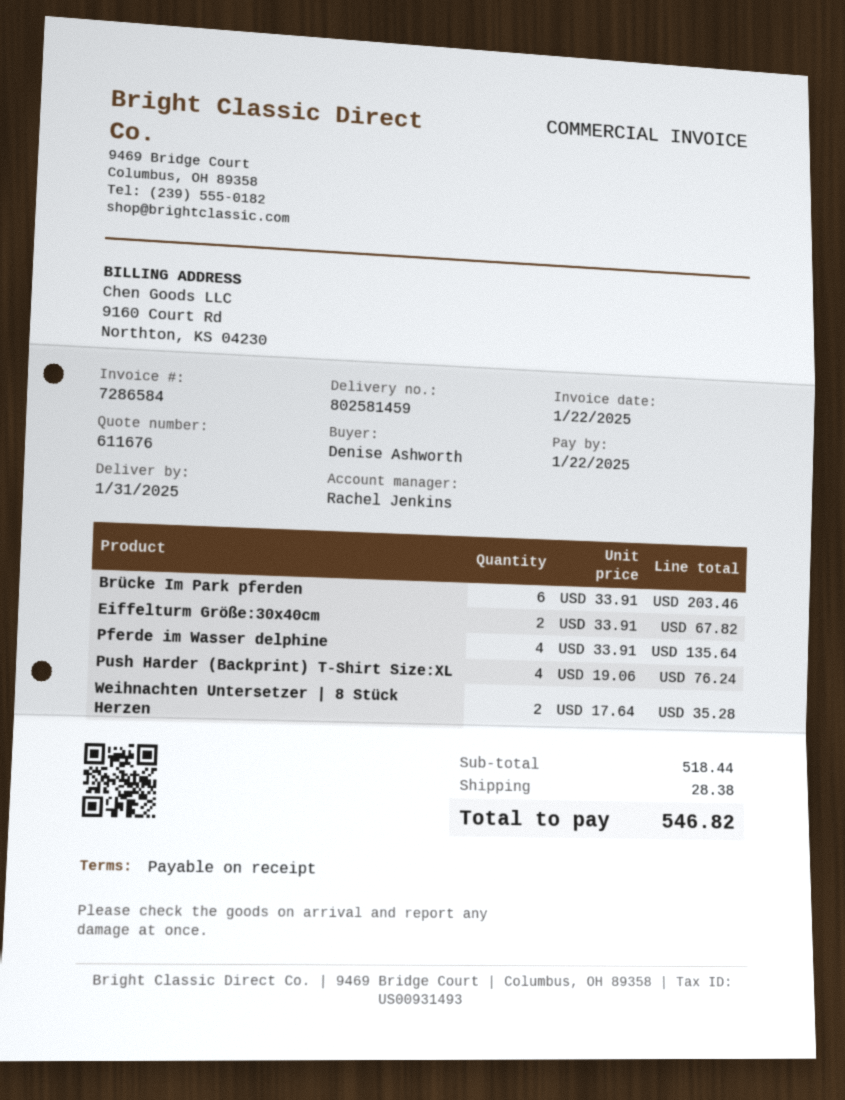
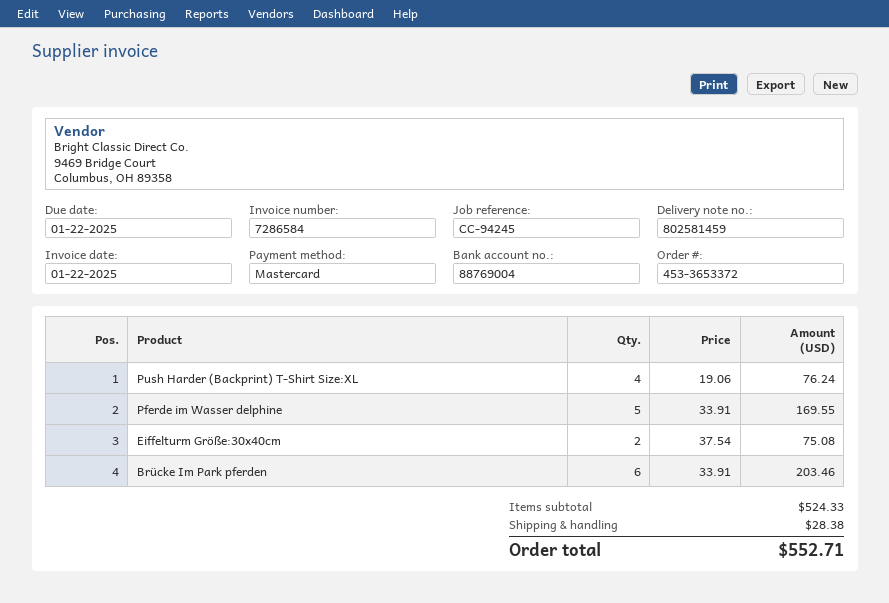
Eiffelturm Größe:30x40cm: 2 x 33.91 = 67.82 -> 2 x 37.54 = 75.08
Pferde im Wasser delphine: 4 x 33.91 = 135.64 -> 5 x 33.91 = 169.55
Weihnachten Untersetzer | 8 Stück Herzen: 2 x 17.64 = 35.28 -> none
subtotal: 518.44 -> 524.33
total: 546.82 -> 552.71

